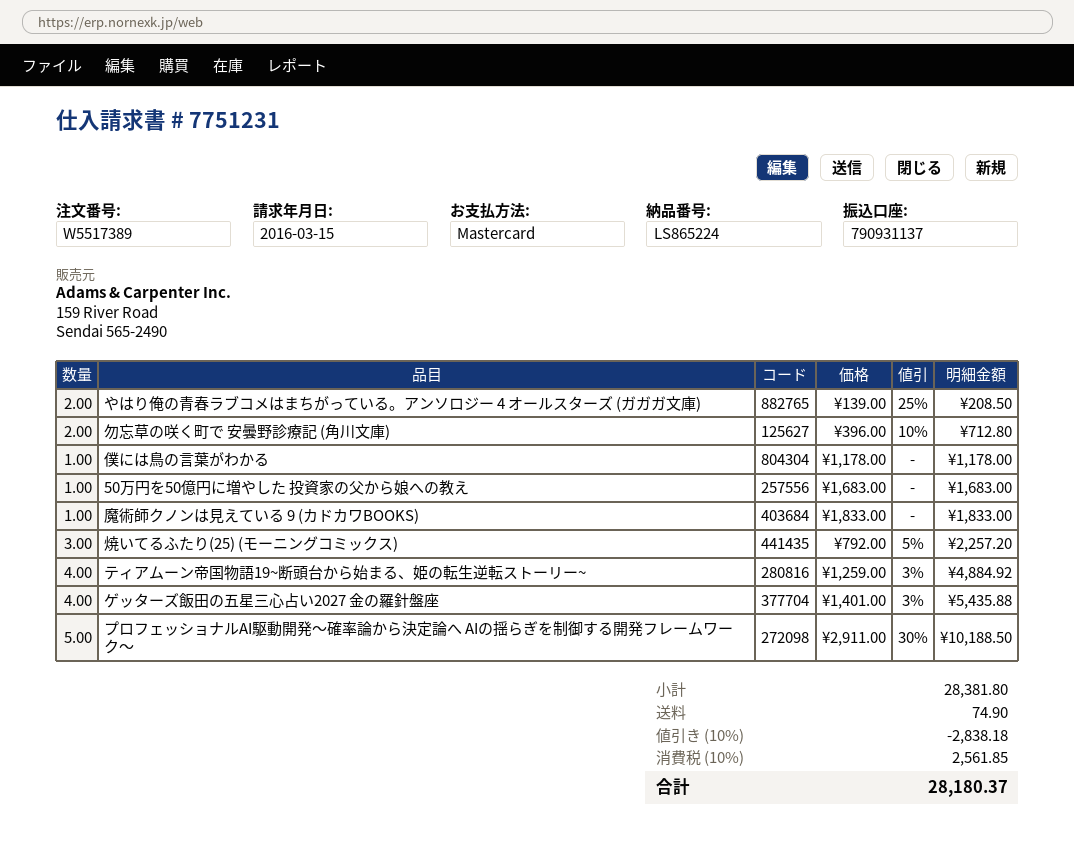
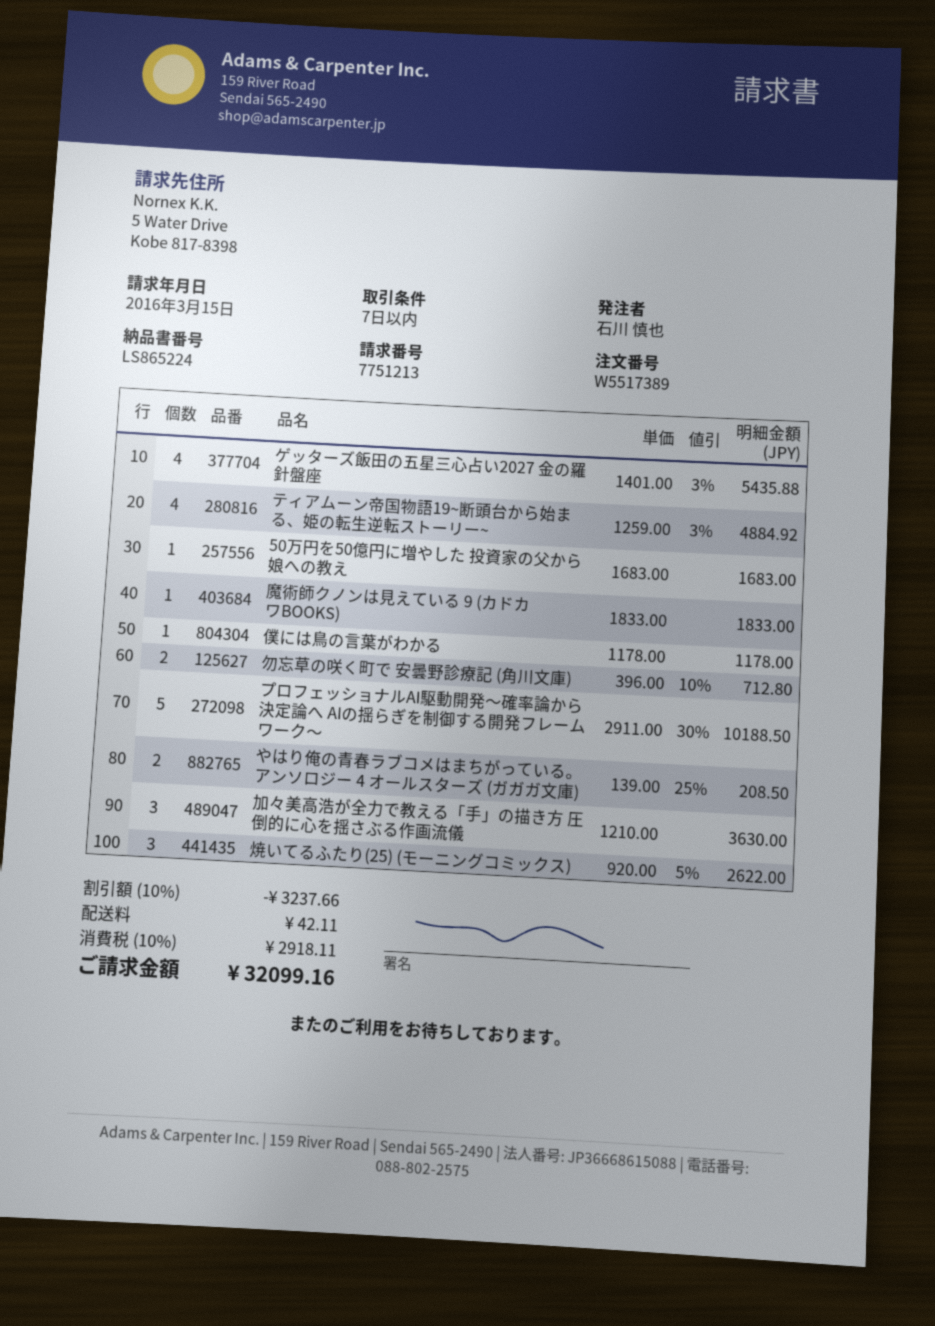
invoice number: 7751231 -> 7751213
焼いてるふたり(25) (モーニングコミックス): 3 x 792.00 - 5% = 2257.20 -> 3 x 920.00 - 5% = 2622.00
加々美高浩が全力で教える「手」の描き方 圧倒的に心を揺さぶる作画流儀: none -> 3 x 1210.00 = 3630.00
discount: 10% = 2838.18 -> 10% = 3237.66
shipping: 74.90 -> 42.11
tax: 10% = 2561.85 -> 10% = 2918.11
total: 28180.37 -> 32099.16

